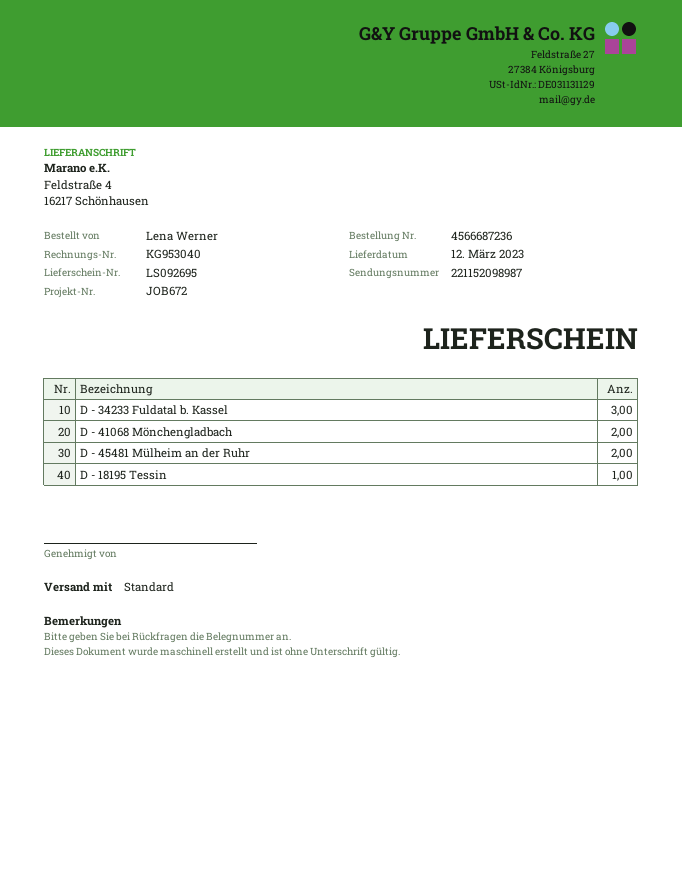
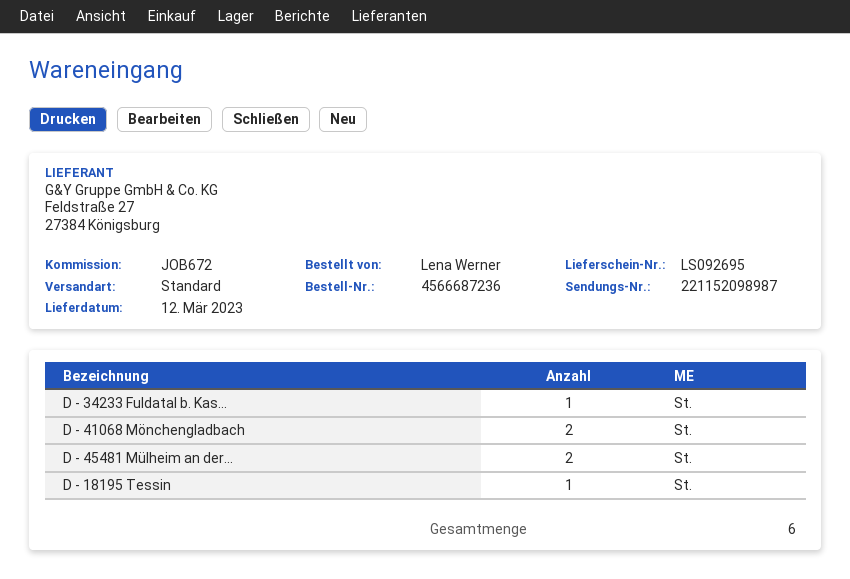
D - 34233 Fuldatal b. Kassel: 3 -> 1

